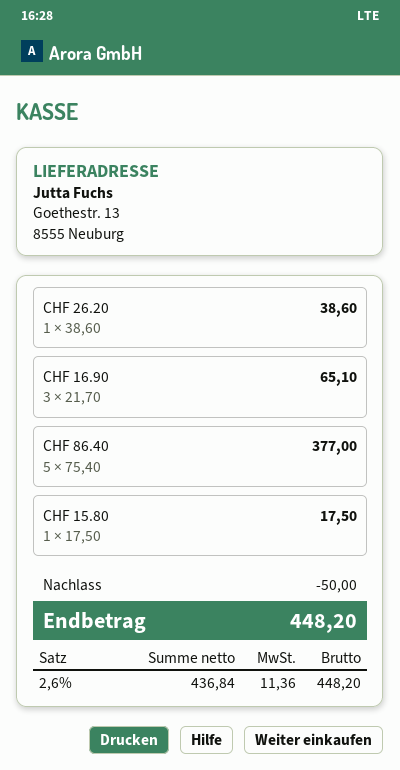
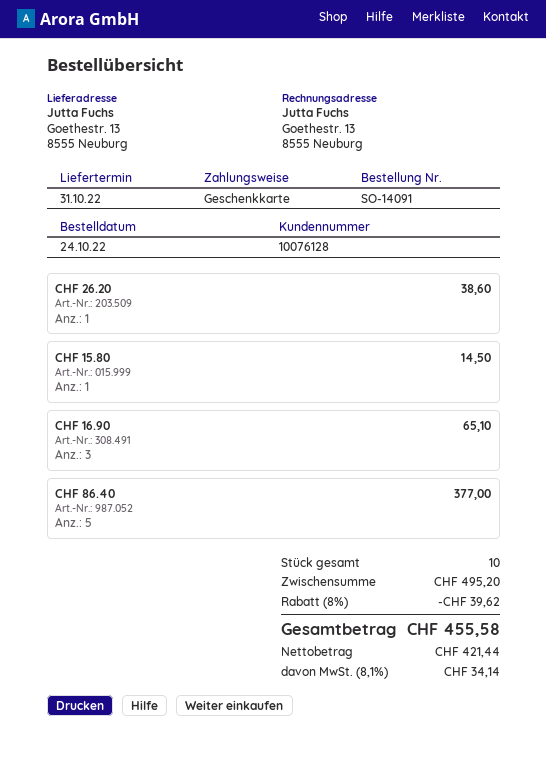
CHF 15.80: 1 for 17.50 -> 1 for 14.50
discount: 50.00 -> 39.62
net: 436.84 -> 421.44
tax: 2.6% = 11.36 -> 8.1% = 34.14
total: 448.20 -> 455.58

